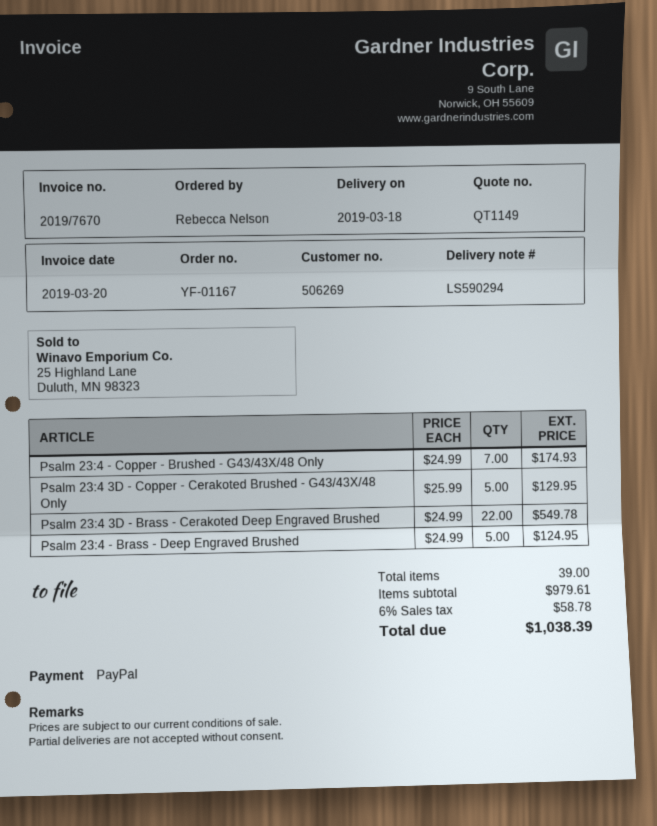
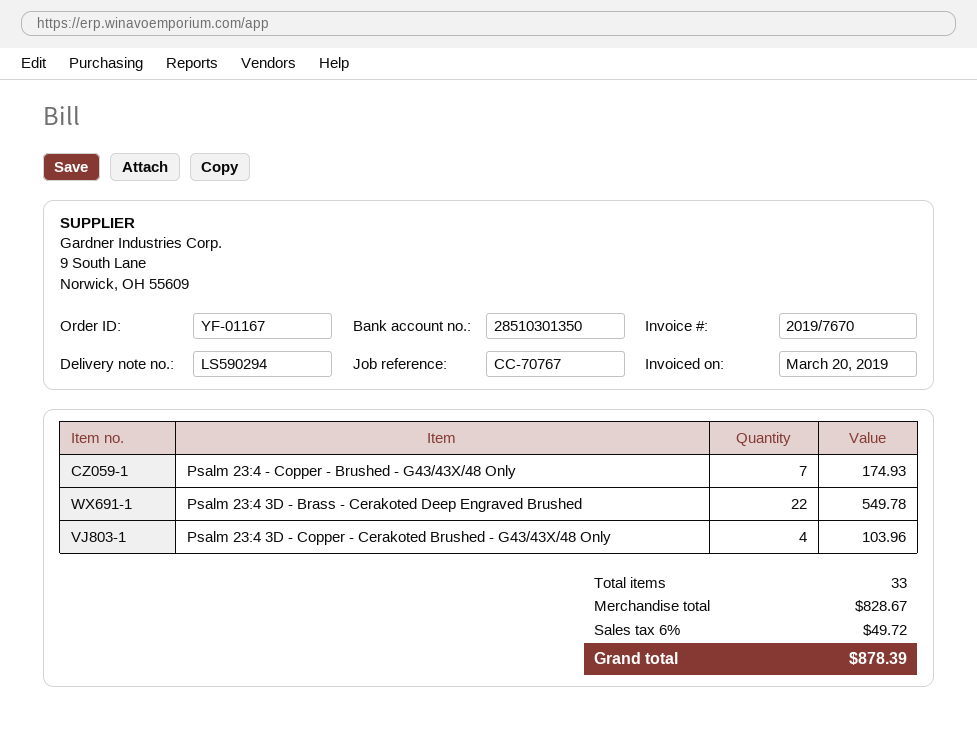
Psalm 23:4 3D - Copper - Cerakoted Brushed - G43/43X/48 Only: 5 for 129.95 -> 4 for 103.96
Psalm 23:4 - Brass - Deep Engraved Brushed: 5 for 124.95 -> none
total quantity: 39 -> 33
subtotal: 979.61 -> 828.67
tax: 6% = 58.78 -> 6% = 49.72
total: 1038.39 -> 878.39

